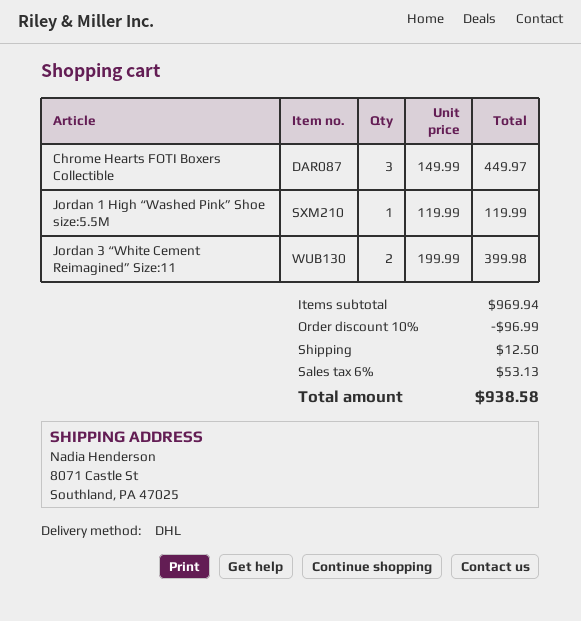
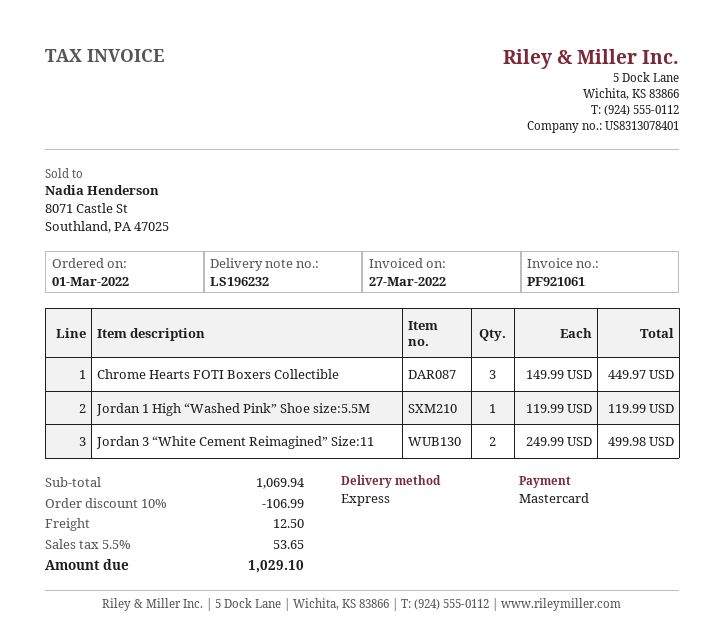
shipping method: DHL -> express
Jordan 3 “White Cement Reimagined” Size:11: 2 x 199.99 = 399.98 -> 2 x 249.99 = 499.98
subtotal: 969.94 -> 1069.94
discount: 10% = 96.99 -> 10% = 106.99
tax: 6% = 53.13 -> 5.5% = 53.65
total: 938.58 -> 1029.10

